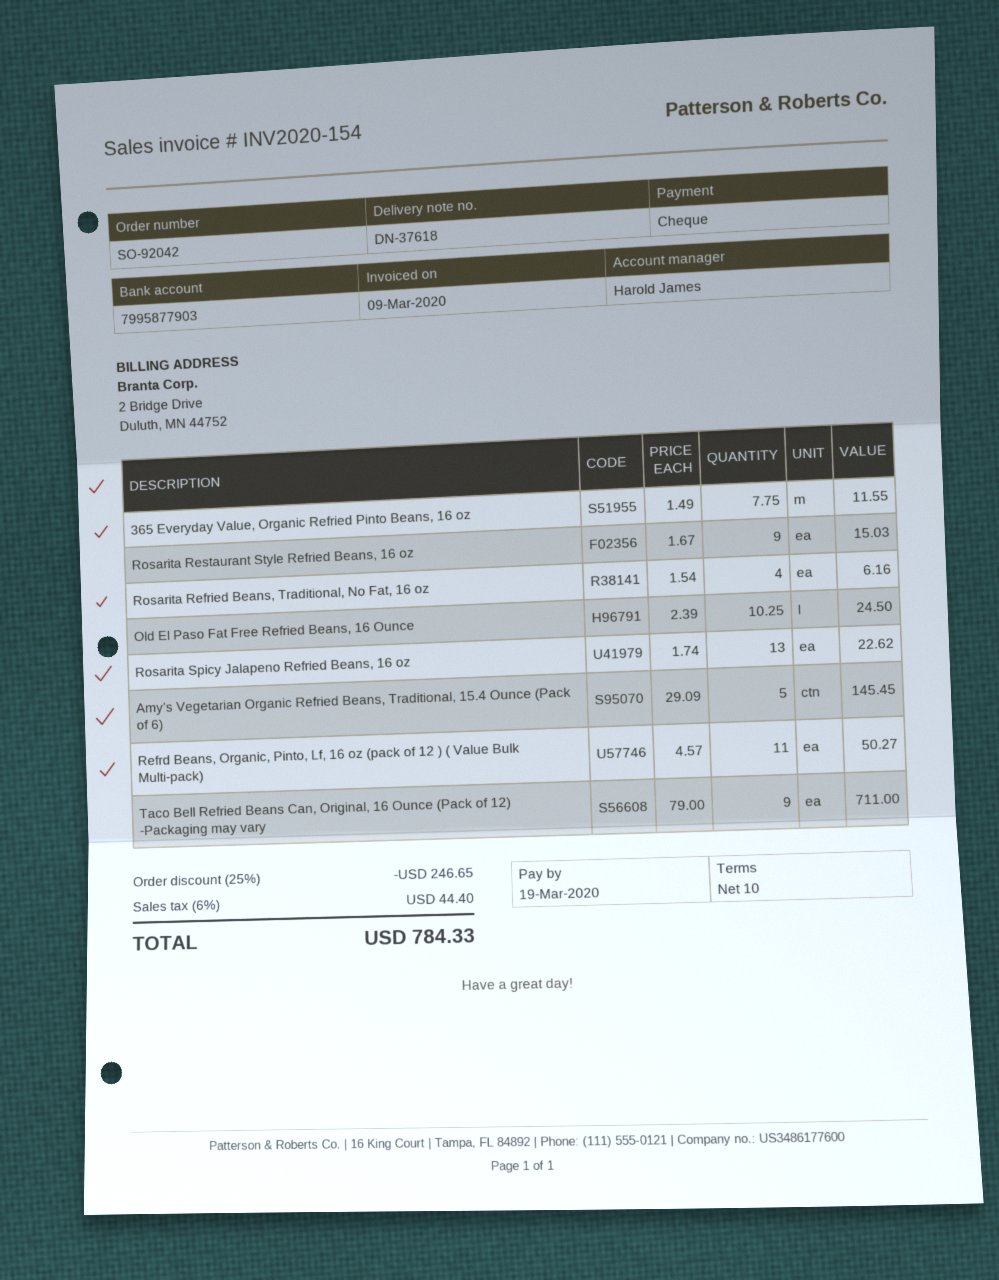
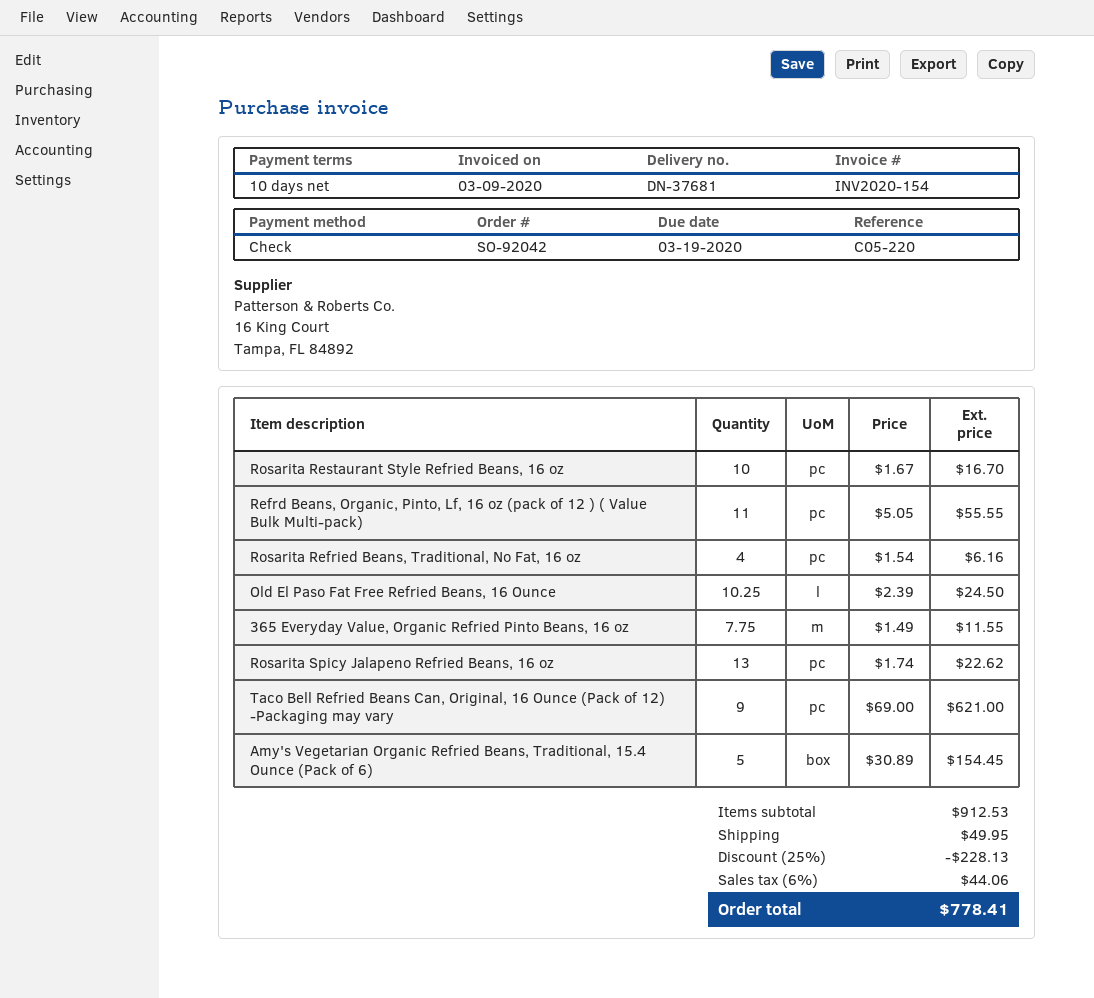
delivery note number: DN-37618 -> DN-37681
Rosarita Restaurant Style Refried Beans, 16 oz: 9 x 1.67 = 15.03 -> 10 x 1.67 = 16.70
Amy's Vegetarian Organic Refried Beans, Traditional, 15.4 Ounce (Pack of 6): 5 x 29.09 = 145.45 -> 5 x 30.89 = 154.45
Refrd Beans, Organic, Pinto, Lf, 16 oz (pack of 12 ) ( Value Bulk Multi-pack): 11 x 4.57 = 50.27 -> 11 x 5.05 = 55.55
Taco Bell Refried Beans Can, Original, 16 Ounce (Pack of 12) -Packaging may vary: 9 x 79.00 = 711.00 -> 9 x 69.00 = 621.00
discount: 25% = 246.65 -> 25% = 228.13
shipping: none -> 49.95
tax: 6% = 44.40 -> 6% = 44.06
total: 784.33 -> 778.41

